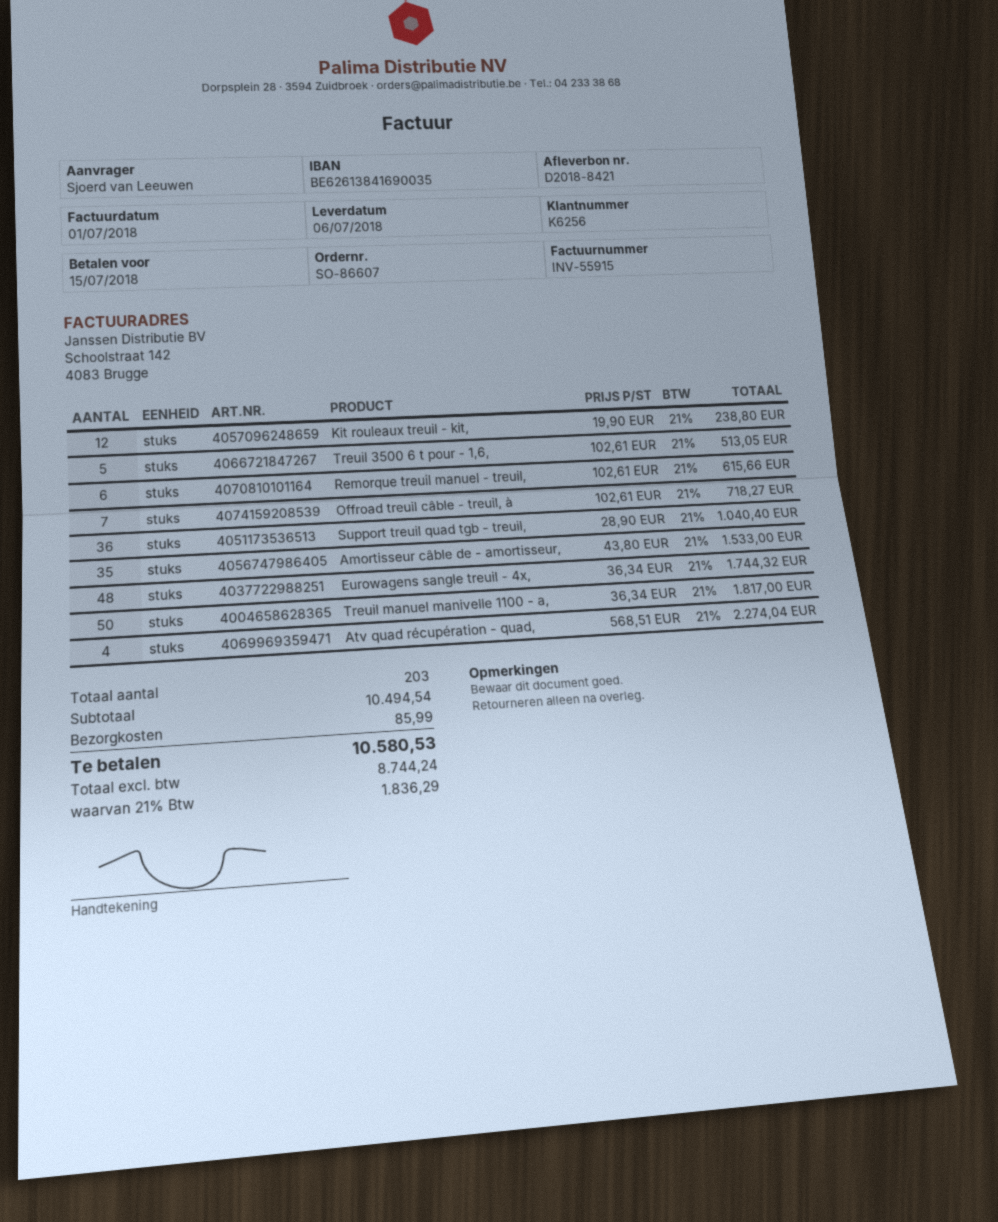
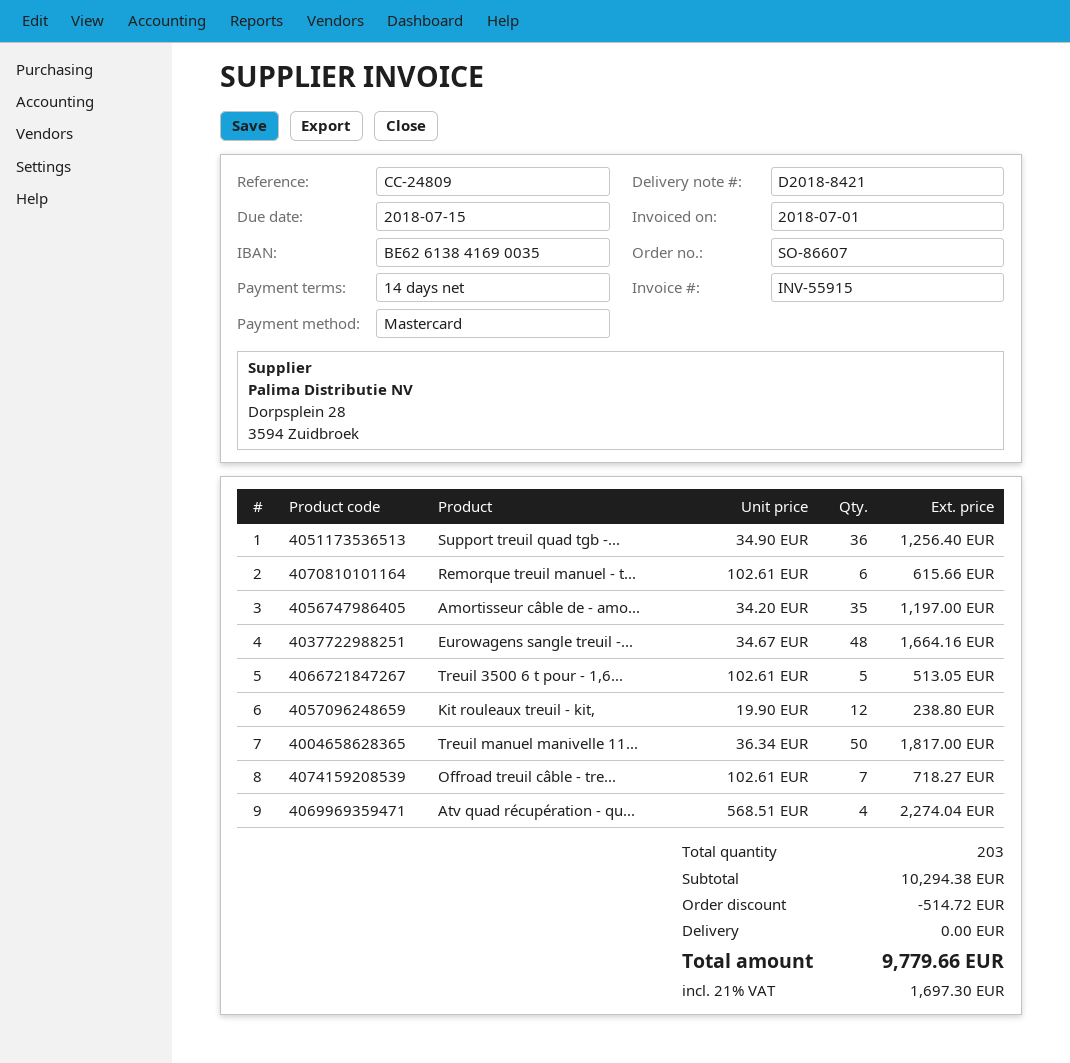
Support treuil quad tgb - treuil,: 36 x 28.90 = 1040.40 -> 36 x 34.90 = 1256.40
Amortisseur câble de - amortisseur,: 35 x 43.80 = 1533.00 -> 35 x 34.20 = 1197.00
Eurowagens sangle treuil - 4x,: 48 x 36.34 = 1744.32 -> 48 x 34.67 = 1664.16
subtotal: 10494.54 -> 10294.38
discount: none -> 514.72
shipping: 85.99 -> 0.00
tax: 21% = 1836.29 -> 21% = 1697.30
total: 10580.53 -> 9779.66

